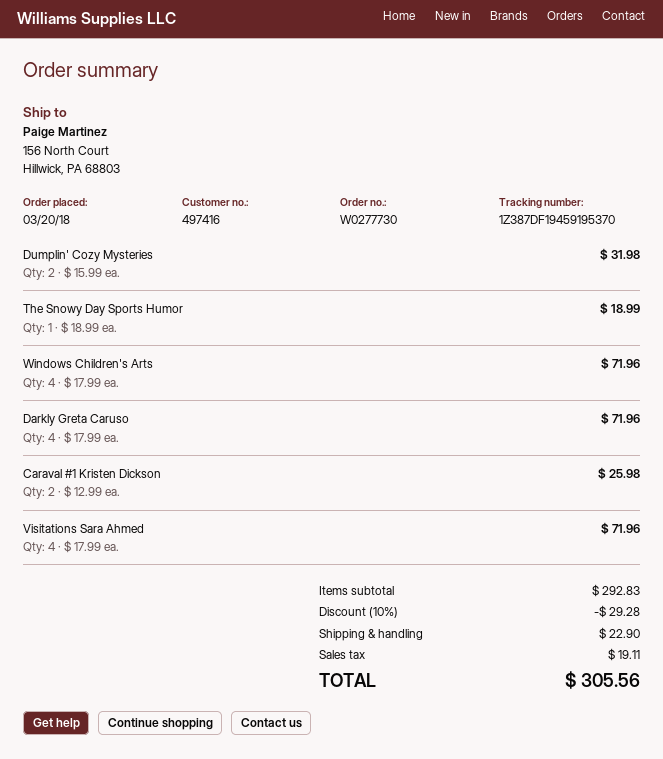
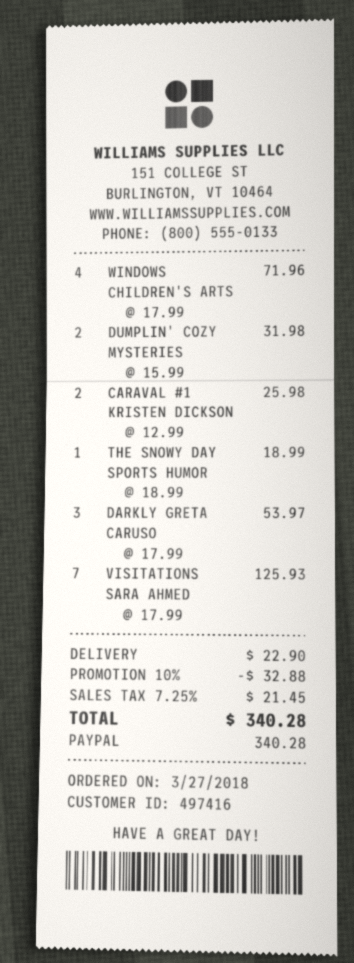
order date: 2018-03-20 -> 2018-03-27
Darkly Greta Caruso: 4 x 17.99 = 71.96 -> 3 x 17.99 = 53.97
Visitations Sara Ahmed: 4 x 17.99 = 71.96 -> 7 x 17.99 = 125.93
discount: 10% = 29.28 -> 10% = 32.88
tax: 19.11 -> 21.45
total: 305.56 -> 340.28

